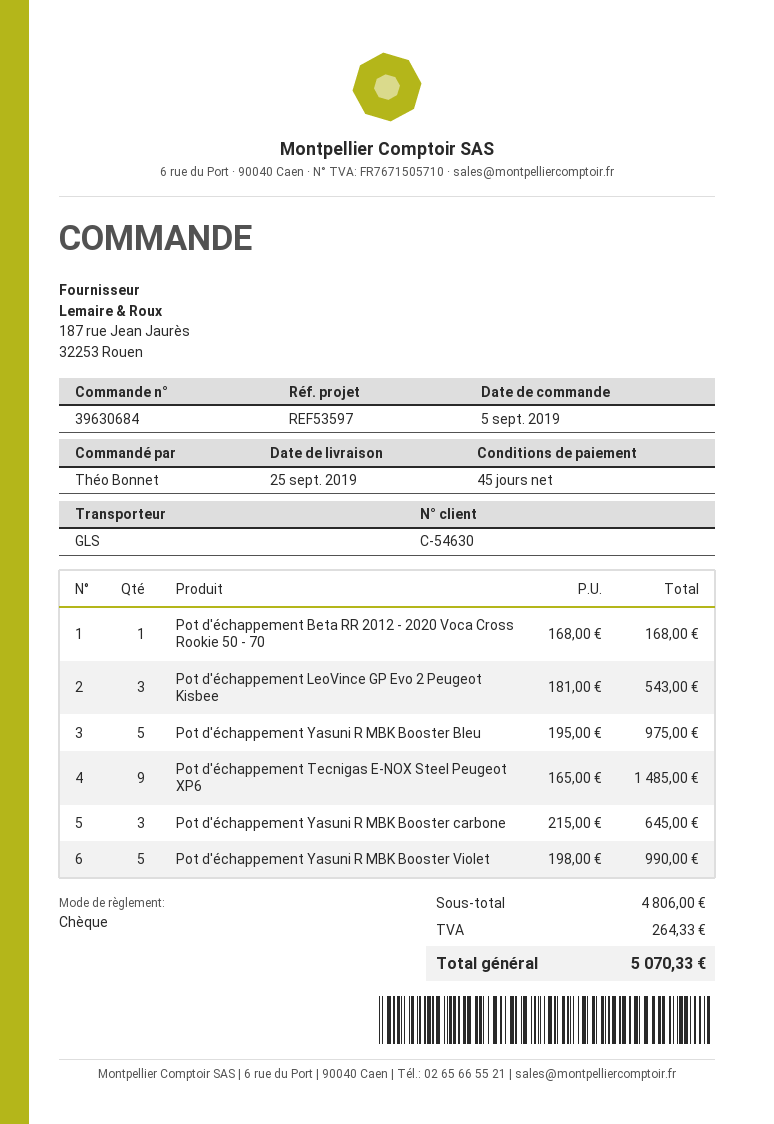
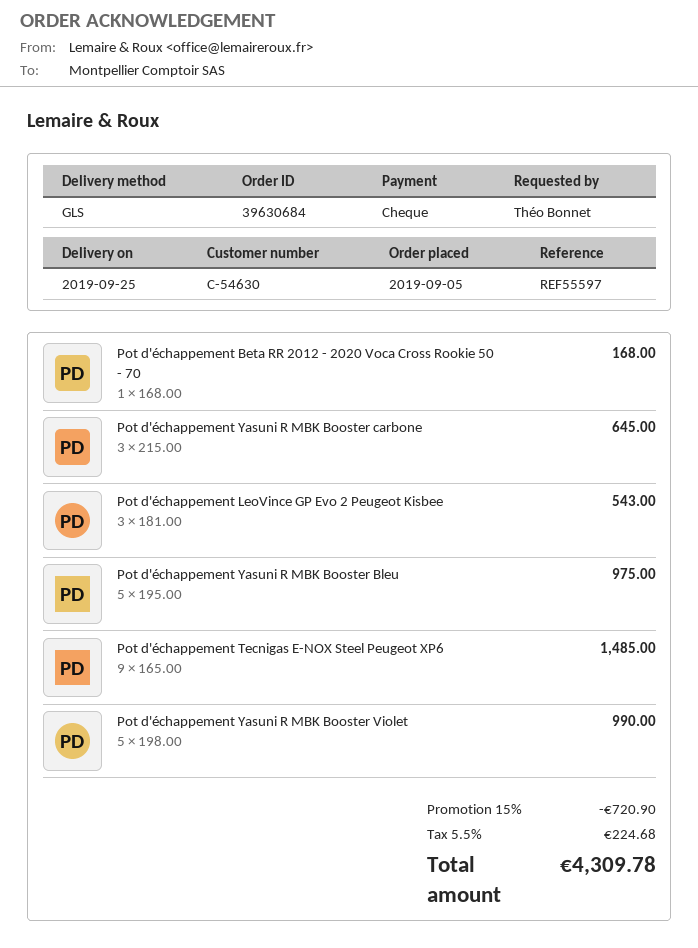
reference: REF53597 -> REF55597
discount: none -> 15% = 720.90
tax: 264.33 -> 224.68
total: 5070.33 -> 4309.78

